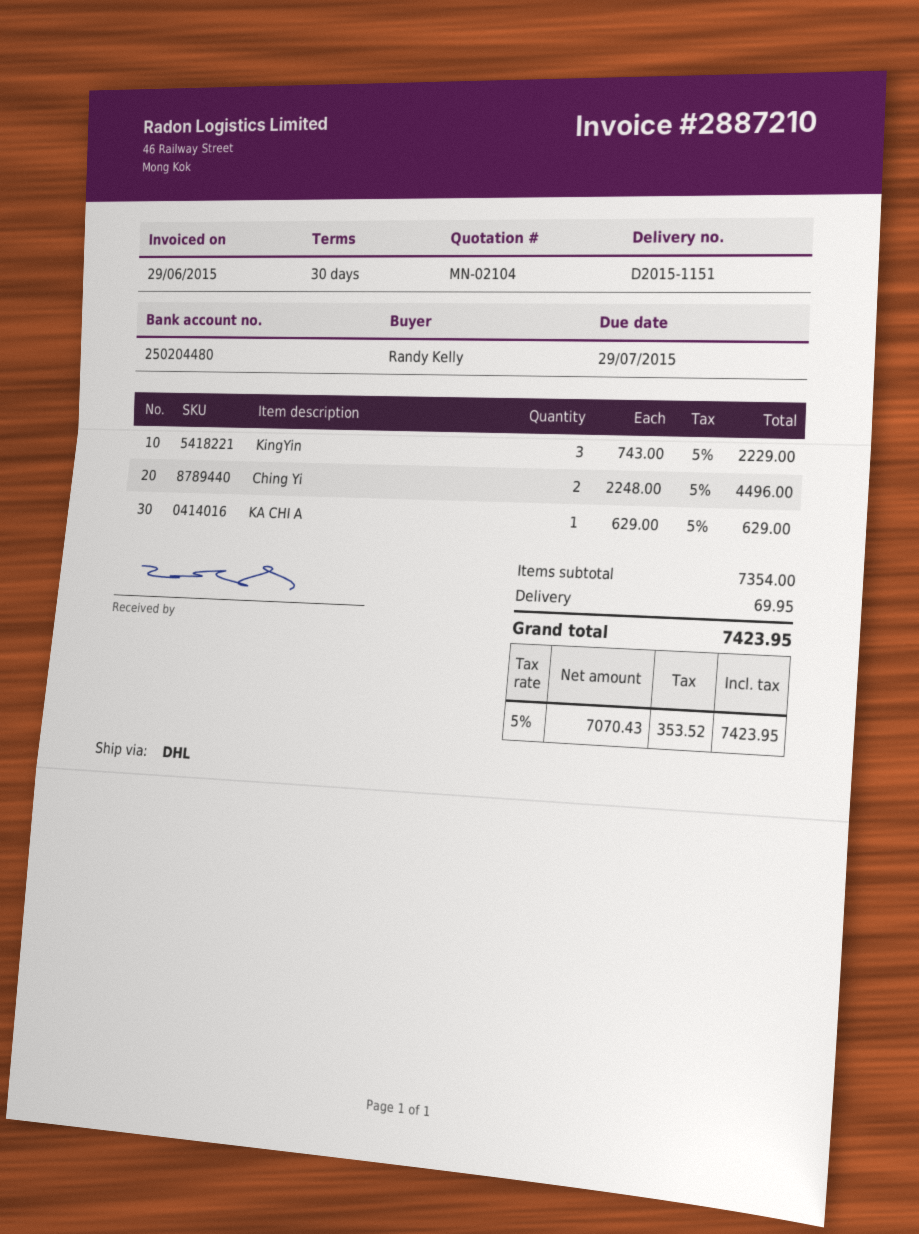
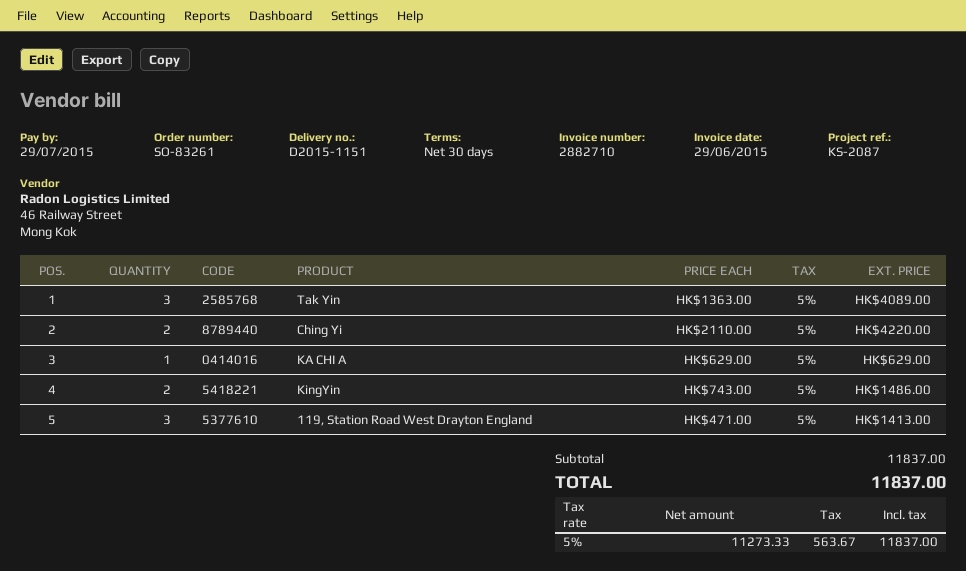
invoice number: 2887210 -> 2882710
KingYin: 3 x 743.00 = 2229.00 -> 2 x 743.00 = 1486.00
Ching Yi: 2 x 2248.00 = 4496.00 -> 2 x 2110.00 = 4220.00
Tak Yin: none -> 3 x 1363.00 = 4089.00
119, Station Road West Drayton England: none -> 3 x 471.00 = 1413.00
subtotal: 7354.00 -> 11837.00
shipping: 69.95 -> none
net: 7070.43 -> 11273.33
tax: 5% = 353.52 -> 5% = 563.67
total: 7423.95 -> 11837.00

